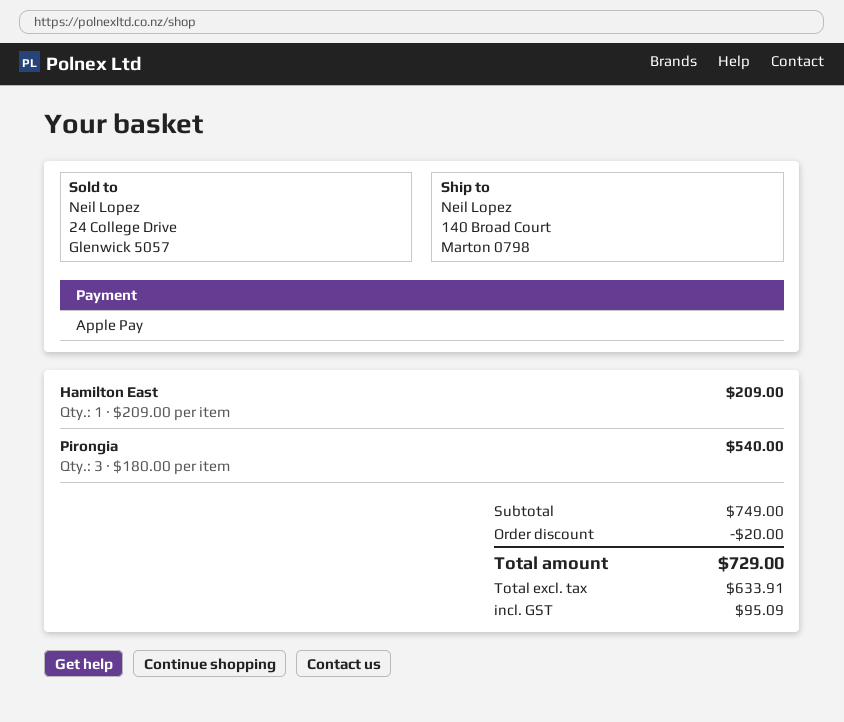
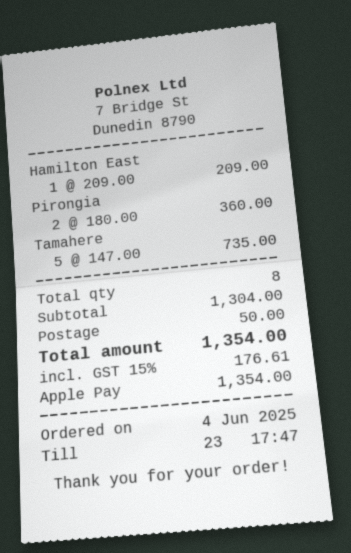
Pirongia: 3 x 180.00 = 540.00 -> 2 x 180.00 = 360.00
Tamahere: none -> 5 x 147.00 = 735.00
subtotal: 749.00 -> 1304.00
discount: 20.00 -> none
shipping: none -> 50.00
tax: 95.09 -> 176.61
total: 729.00 -> 1354.00

